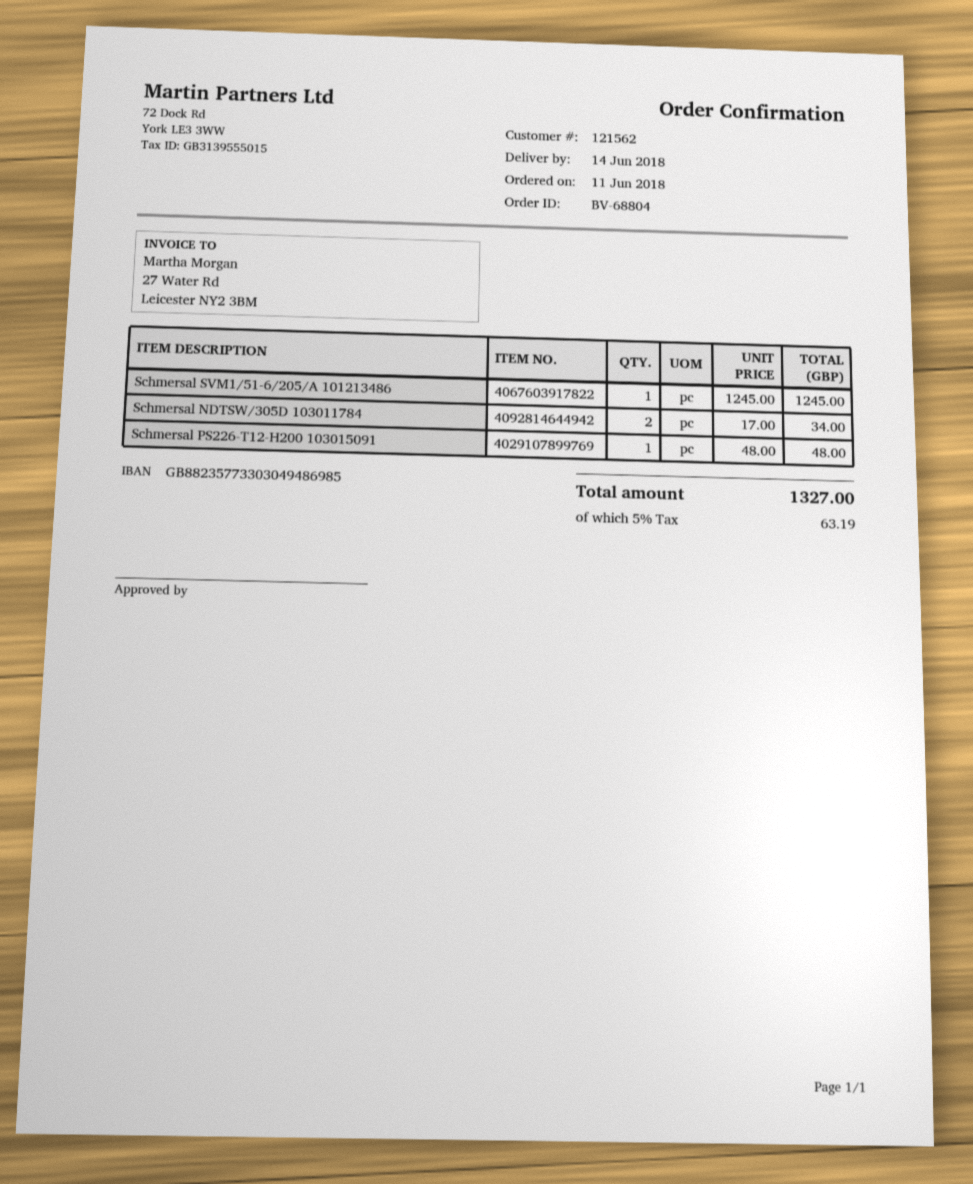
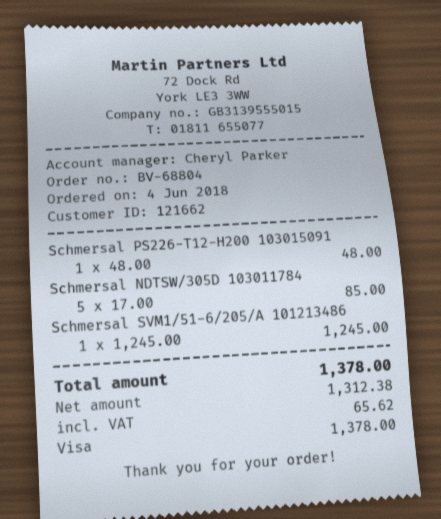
order date: 2018-06-11 -> 2018-06-04
customer number: 121562 -> 121662
Schmersal NDTSW/305D 103011784: 2 x 17.00 = 34.00 -> 5 x 17.00 = 85.00
tax: 63.19 -> 65.62
total: 1327.00 -> 1378.00

